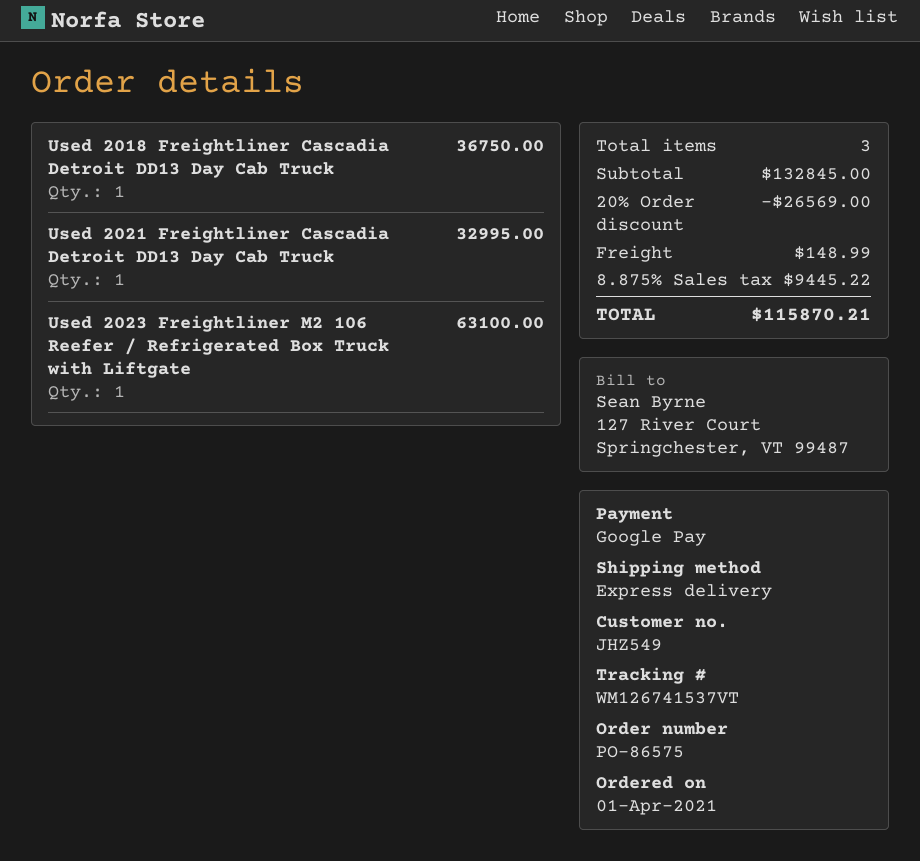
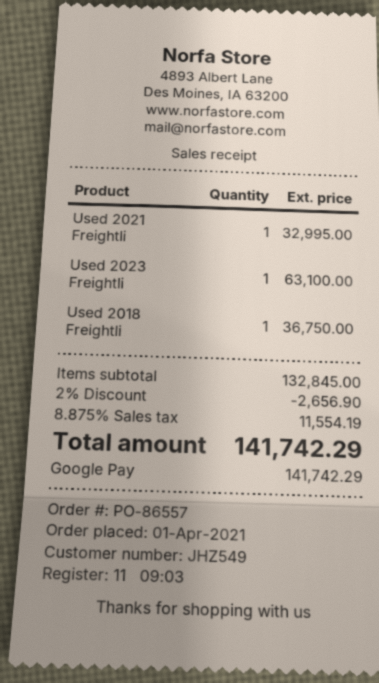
order number: PO-86575 -> PO-86557
discount: 20% = 26569.00 -> 2% = 2656.90
shipping: 148.99 -> none
tax: 8.875% = 9445.22 -> 8.875% = 11554.19
total: 115870.21 -> 141742.29

